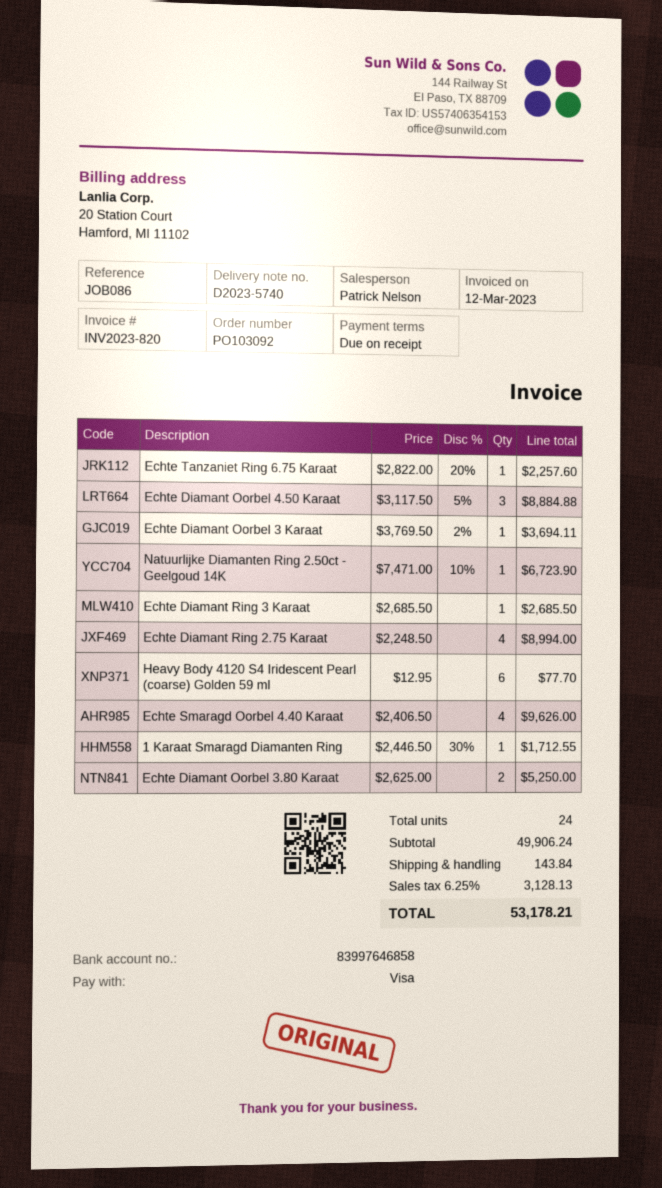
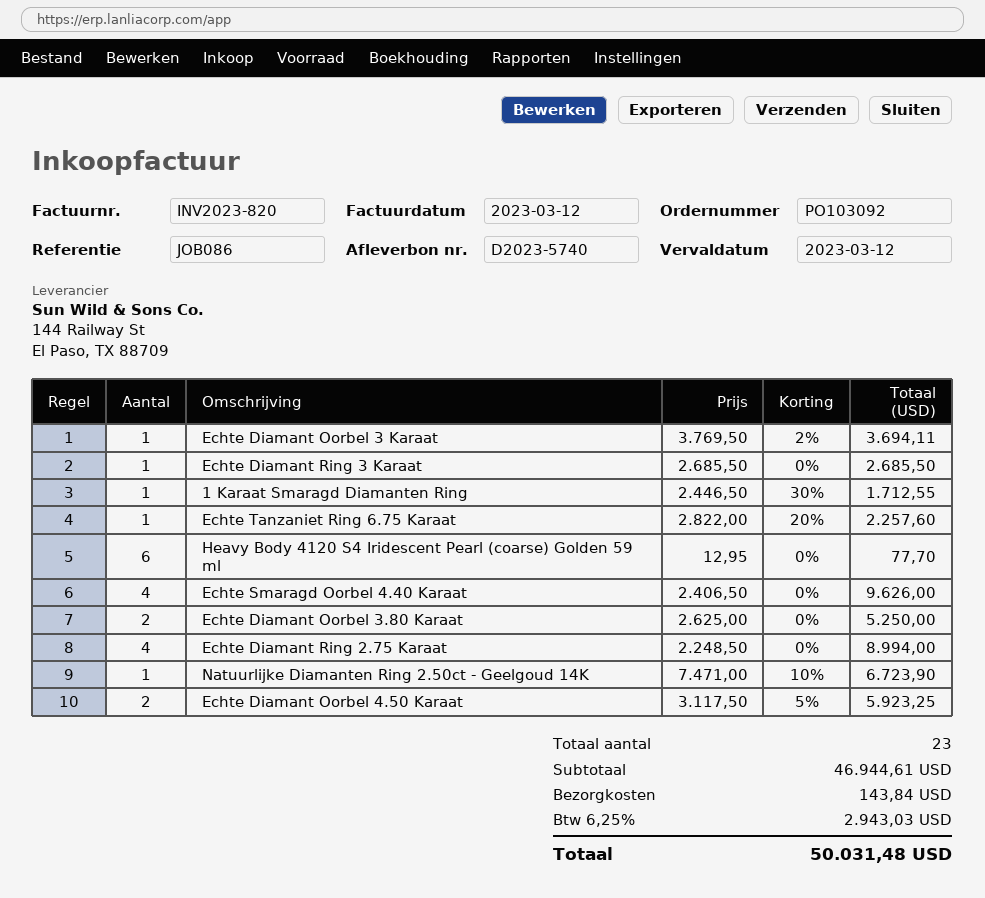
Echte Diamant Oorbel 4.50 Karaat: 3 x 3117.50 - 5% = 8884.88 -> 2 x 3117.50 - 5% = 5923.25
total quantity: 24 -> 23
subtotal: 49906.24 -> 46944.61
tax: 6.25% = 3128.13 -> 6.25% = 2943.03
total: 53178.21 -> 50031.48

